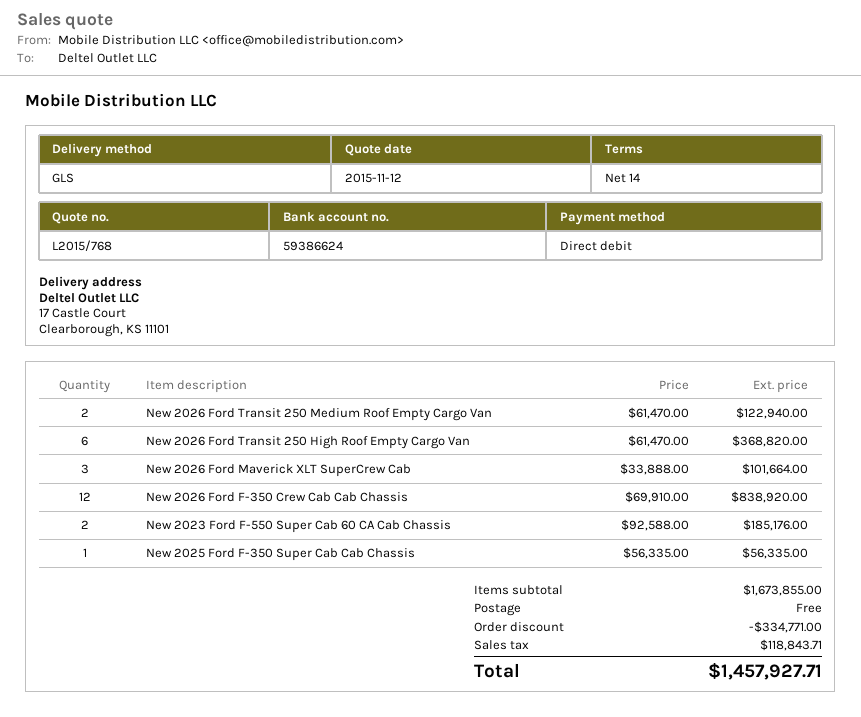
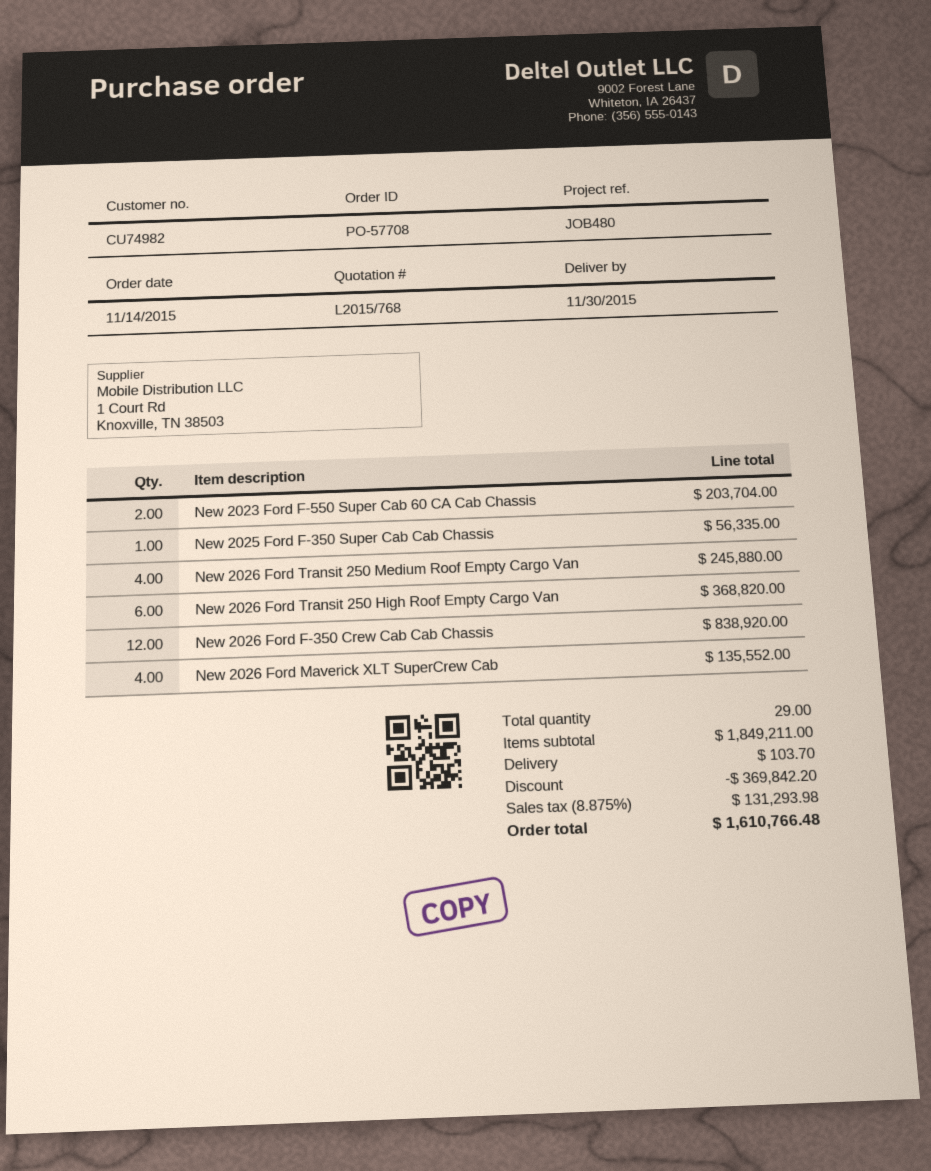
New 2026 Ford Transit 250 Medium Roof Empty Cargo Van: 2 for 122940.00 -> 4 for 245880.00
New 2026 Ford Maverick XLT SuperCrew Cab: 3 for 101664.00 -> 4 for 135552.00
New 2023 Ford F-550 Super Cab 60 CA Cab Chassis: 2 for 185176.00 -> 2 for 203704.00
subtotal: 1673855.00 -> 1849211.00
discount: 334771.00 -> 369842.20
shipping: 0.00 -> 103.70
tax: 118843.71 -> 131293.98
total: 1457927.71 -> 1610766.48

